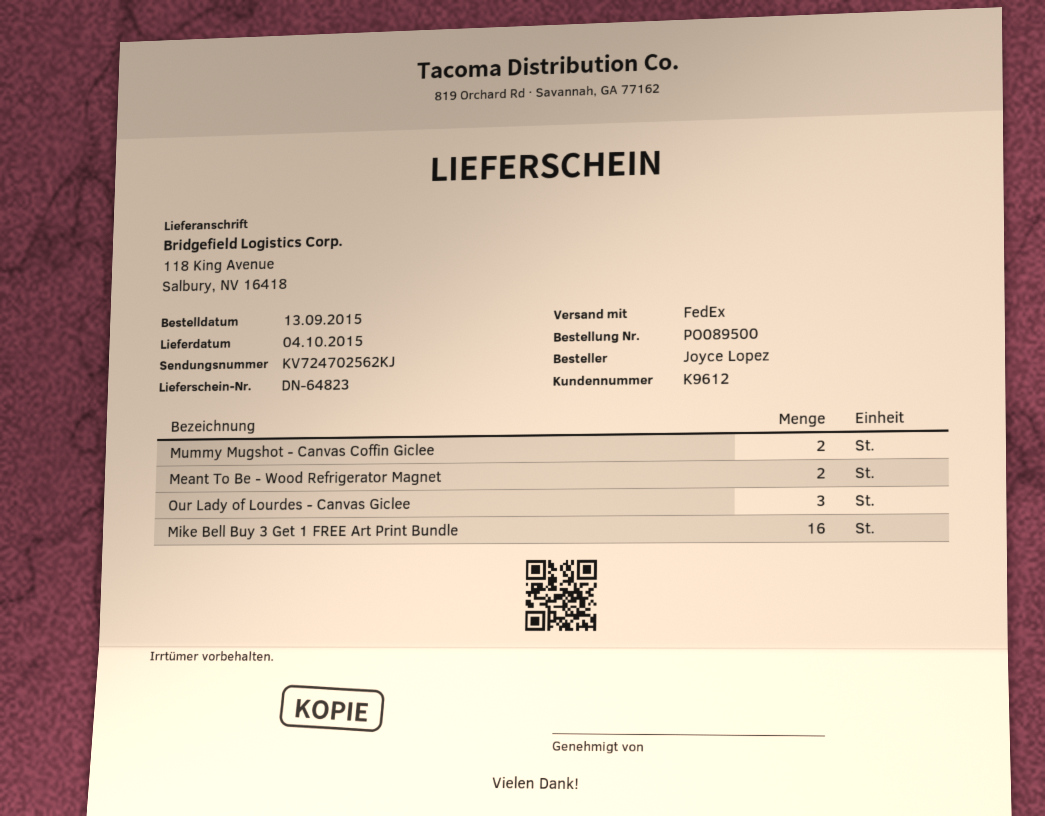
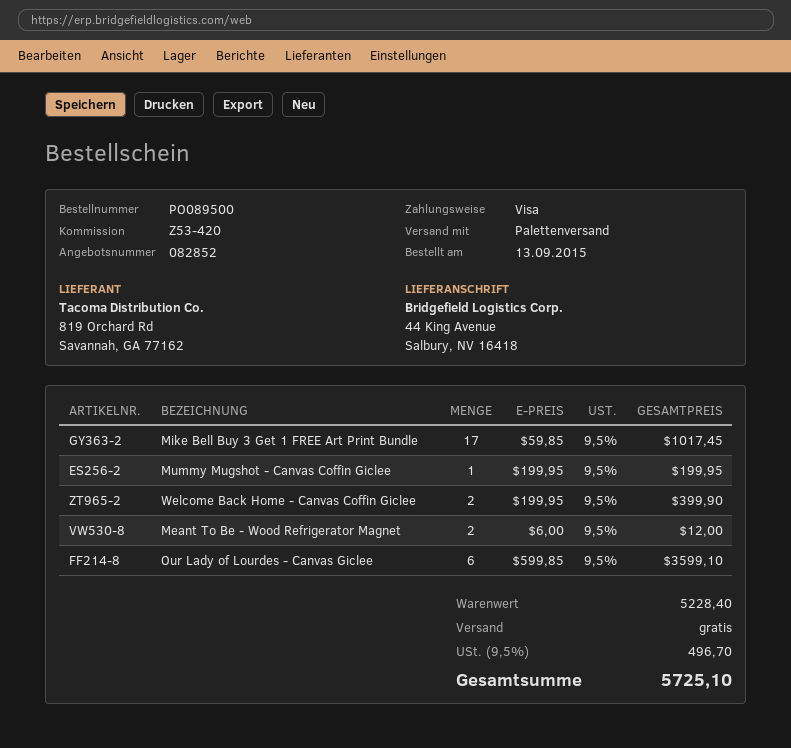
shipping method: FedEx -> pallet freight
ship to: 118 King Avenue, Salbury, NV 16418 -> 44 King Avenue, Salbury, NV 16418
Mummy Mugshot - Canvas Coffin Giclee: 2 -> 1
Our Lady of Lourdes - Canvas Giclee: 3 -> 6
Mike Bell Buy 3 Get 1 FREE Art Print Bundle: 16 -> 17
Welcome Back Home - Canvas Coffin Giclee: none -> 2

